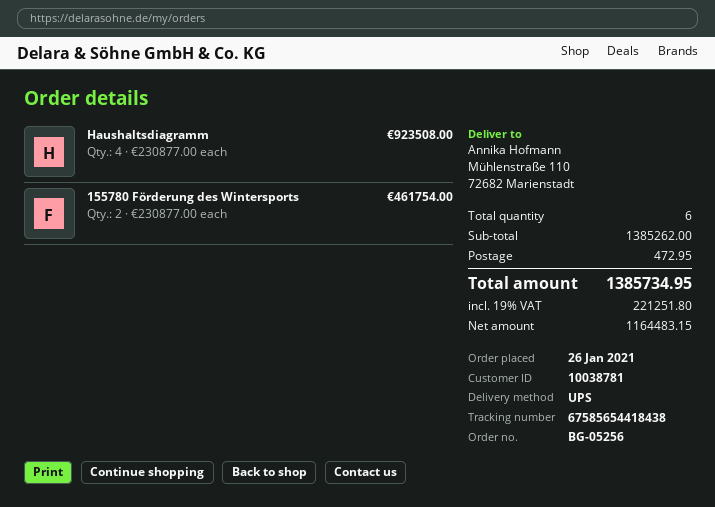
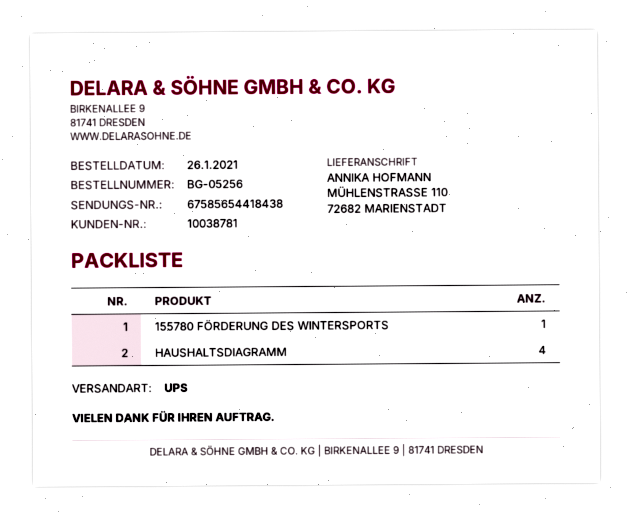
155780 Förderung des Wintersports: 2 -> 1

